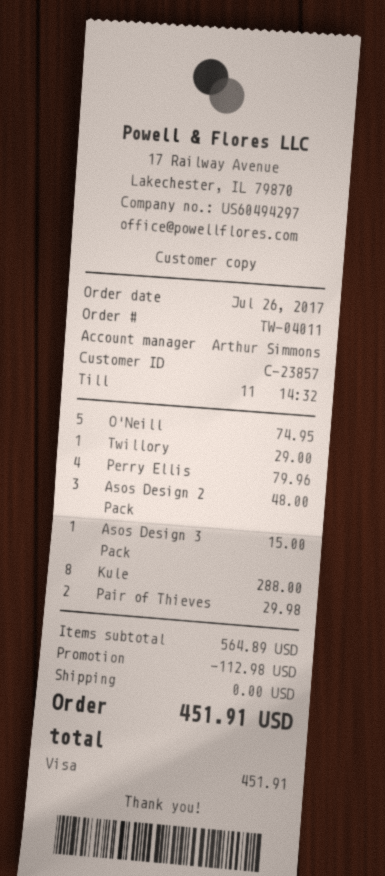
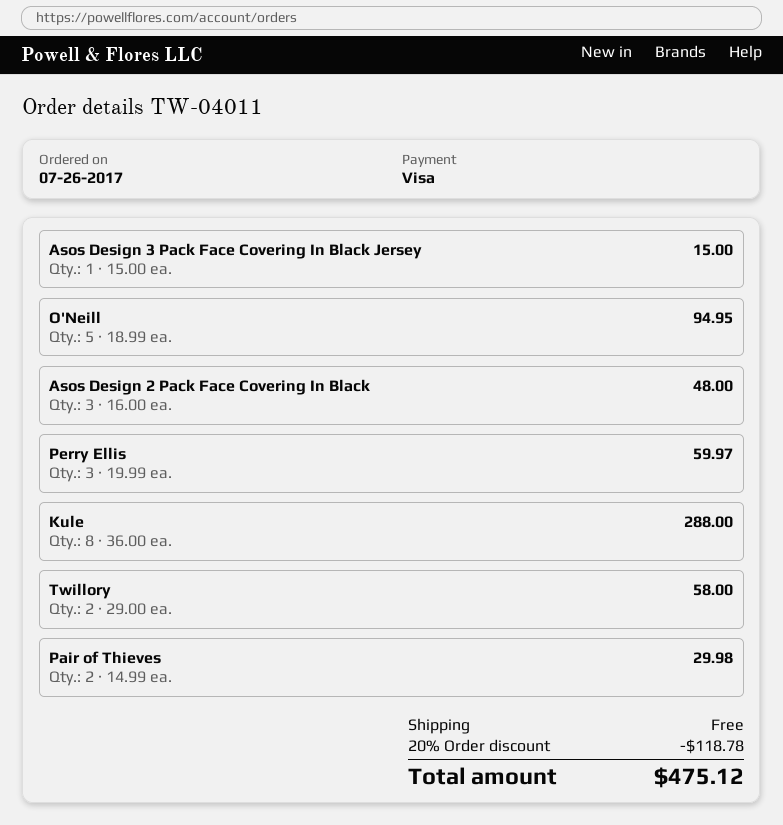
O'Neill: 5 for 74.95 -> 5 for 94.95
Twillory: 1 for 29.00 -> 2 for 58.00
Perry Ellis: 4 for 79.96 -> 3 for 59.97
discount: 112.98 -> 118.78
total: 451.91 -> 475.12

